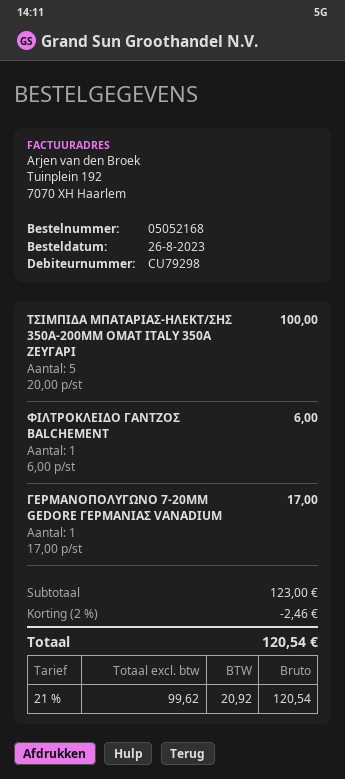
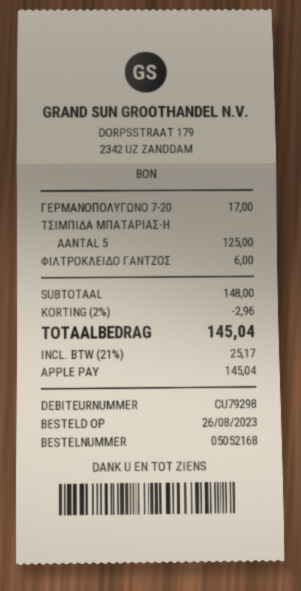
ΤΣΙΜΠΙΔΑ ΜΠΑΤΑΡΙΑΣ-ΗΛΕΚΤ/ΣΗΣ 350Α-200ΜΜ ΟΜΑΤ ITALY 350Α ΖΕΥΓΑΡΙ: 5 for 100.00 -> 5 for 125.00
subtotal: 123.00 -> 148.00
discount: 2% = 2.46 -> 2% = 2.96
tax: 21% = 20.92 -> 21% = 25.17
total: 120.54 -> 145.04

